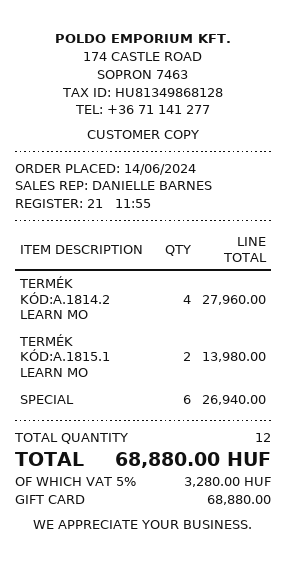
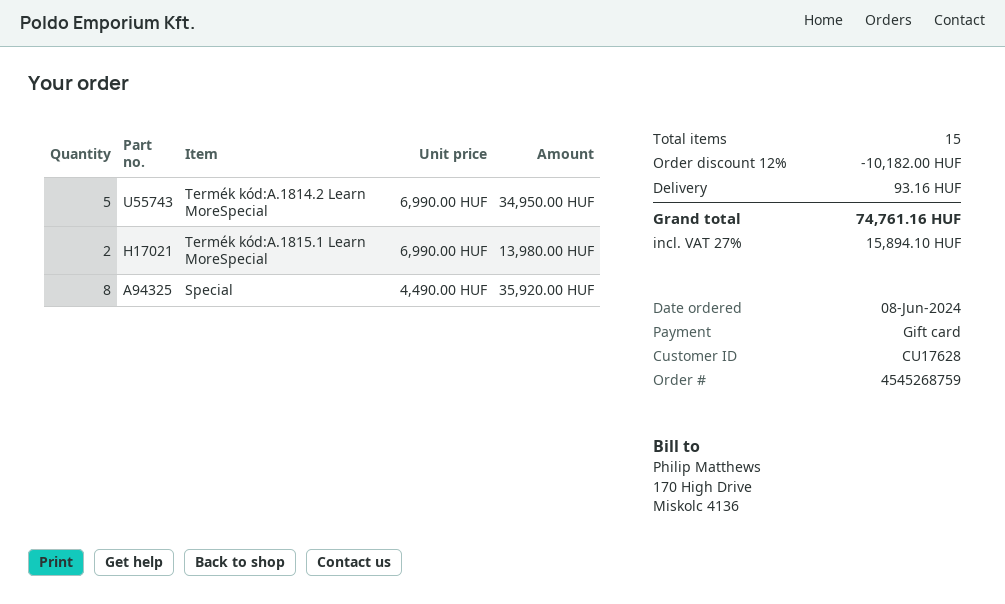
order date: 2024-06-14 -> 2024-06-08
TERMÉK KÓD:A.1814.2 LEARN MO: 4 for 27960.00 -> 5 for 34950.00
SPECIAL: 6 for 26940.00 -> 8 for 35920.00
total quantity: 12 -> 15
discount: none -> 12% = 10182.00
shipping: none -> 93.16
tax: 5% = 3280.00 -> 27% = 15894.10
total: 68880.00 -> 74761.16

